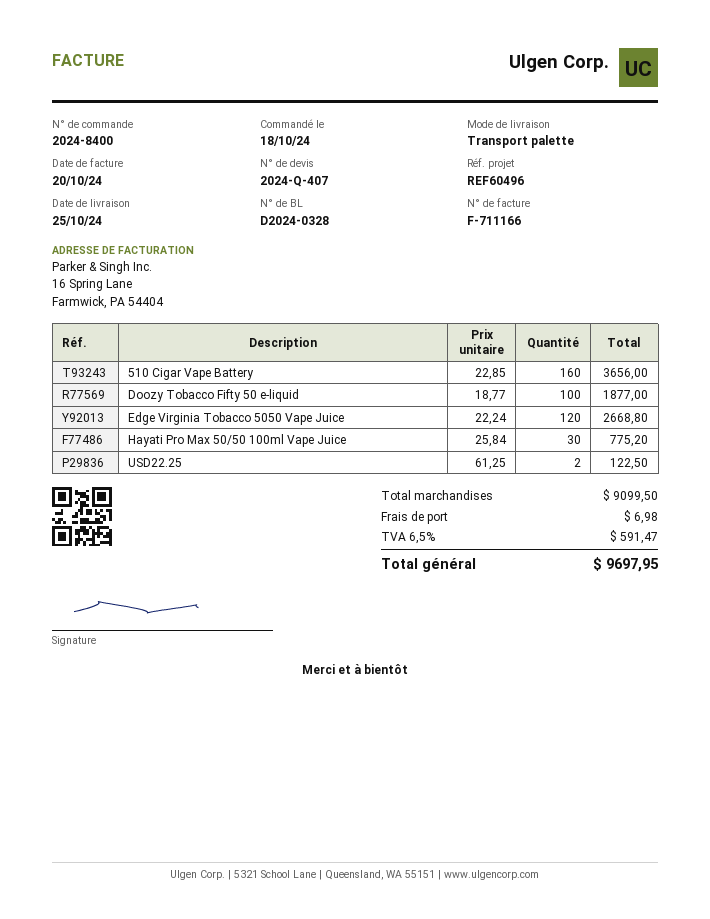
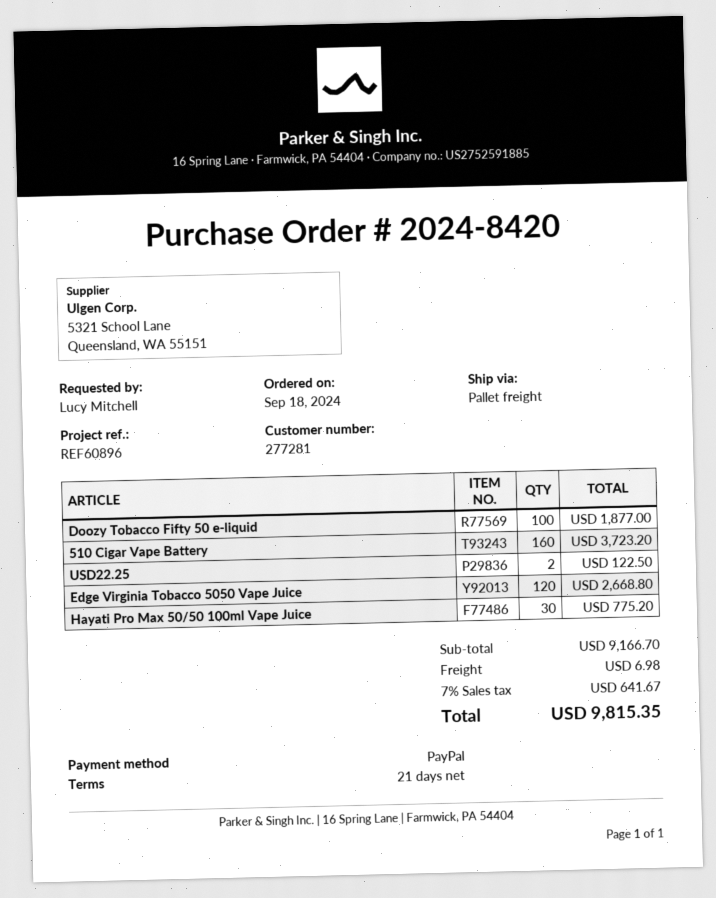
order number: 2024-8400 -> 2024-8420
order date: 2024-10-18 -> 2024-09-18
reference: REF60496 -> REF60896
510 Cigar Vape Battery: 160 for 3656.00 -> 160 for 3723.20
subtotal: 9099.50 -> 9166.70
tax: 6.5% = 591.47 -> 7% = 641.67
total: 9697.95 -> 9815.35

